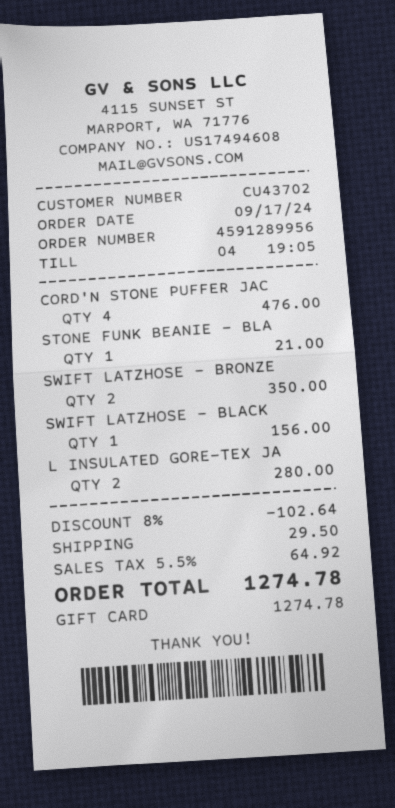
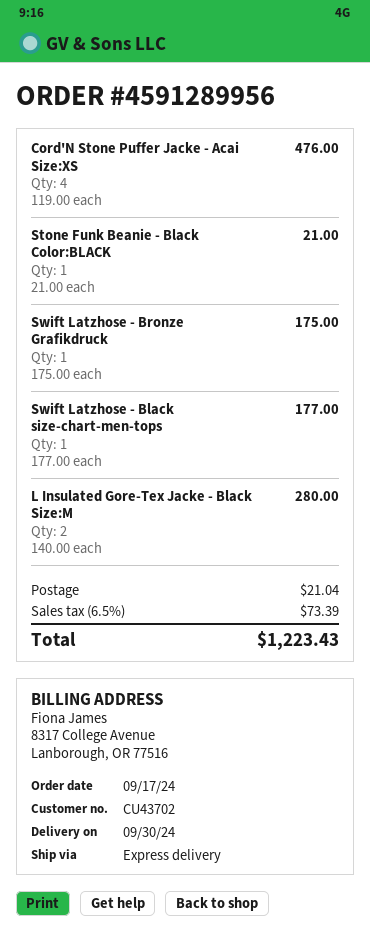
SWIFT LATZHOSE - BRONZE: 2 for 350.00 -> 1 for 175.00
SWIFT LATZHOSE - BLACK: 1 for 156.00 -> 1 for 177.00
discount: 8% = 102.64 -> none
shipping: 29.50 -> 21.04
tax: 5.5% = 64.92 -> 6.5% = 73.39
total: 1274.78 -> 1223.43

